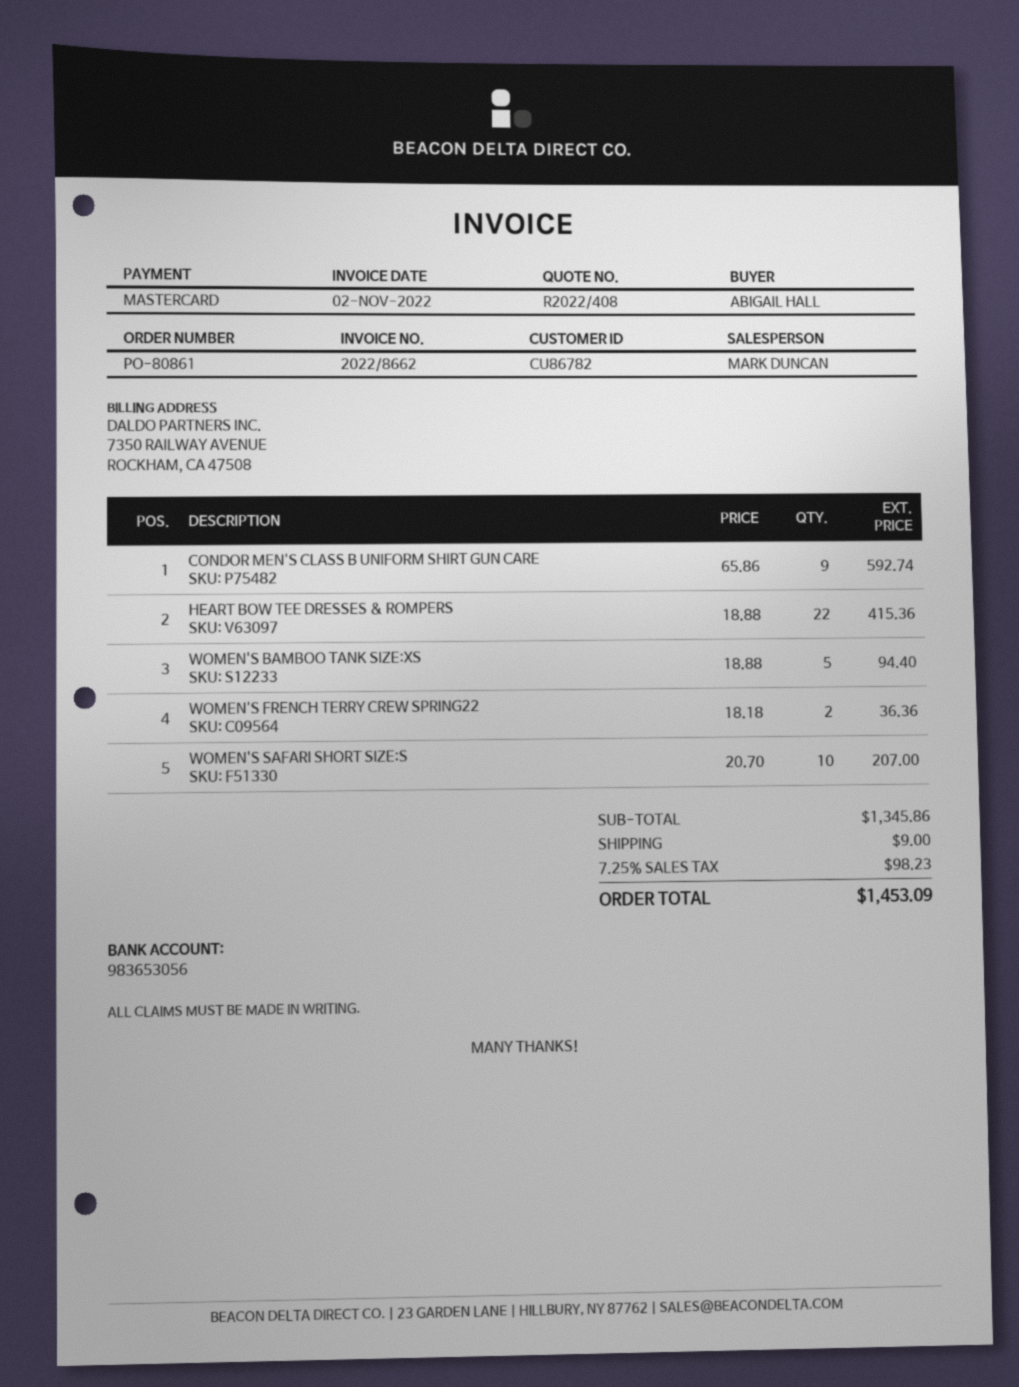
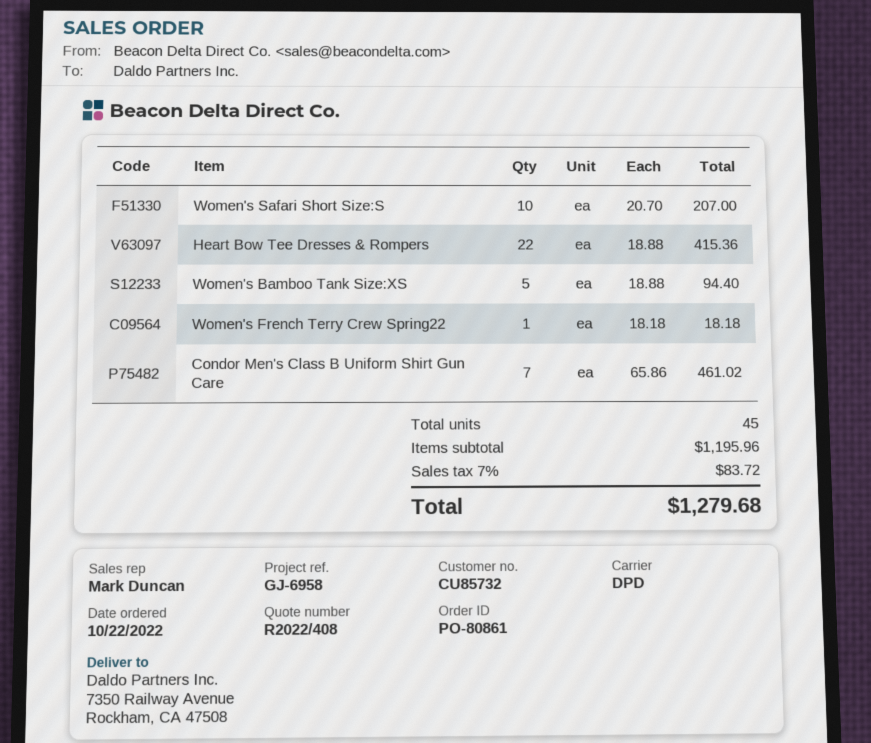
customer number: CU86782 -> CU85732
CONDOR MEN'S CLASS B UNIFORM SHIRT GUN CARE: 9 x 65.86 = 592.74 -> 7 x 65.86 = 461.02
WOMEN'S FRENCH TERRY CREW SPRING22: 2 x 18.18 = 36.36 -> 1 x 18.18 = 18.18
subtotal: 1345.86 -> 1195.96
shipping: 9.00 -> none
tax: 7.25% = 98.23 -> 7% = 83.72
total: 1453.09 -> 1279.68

